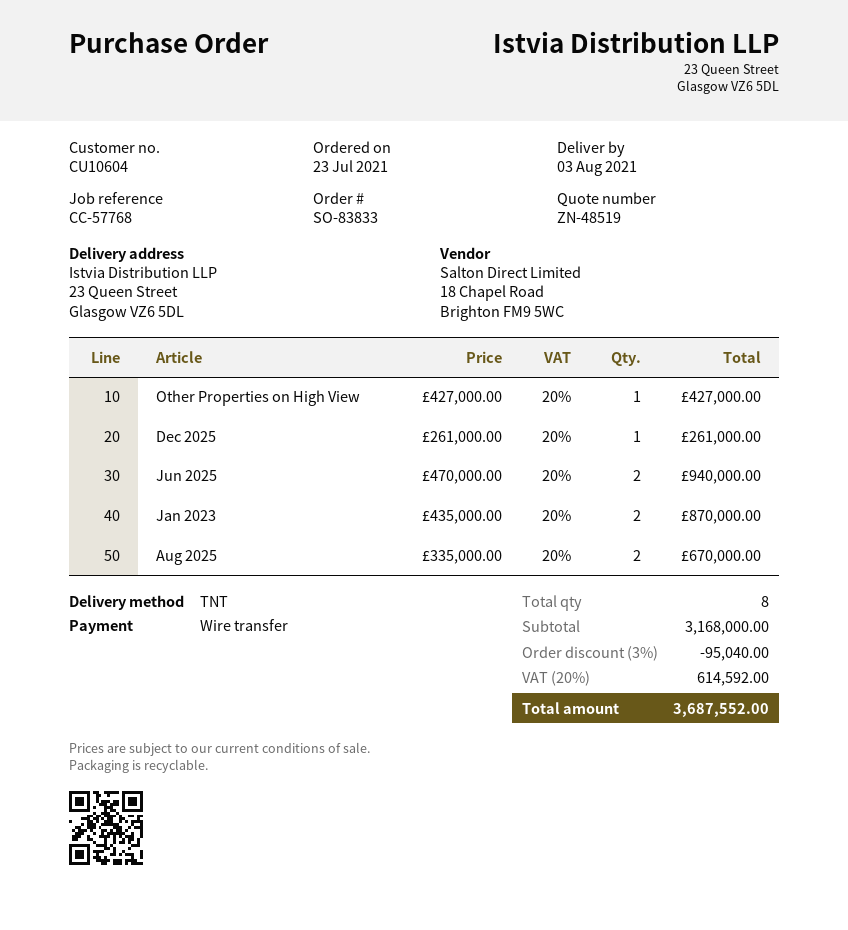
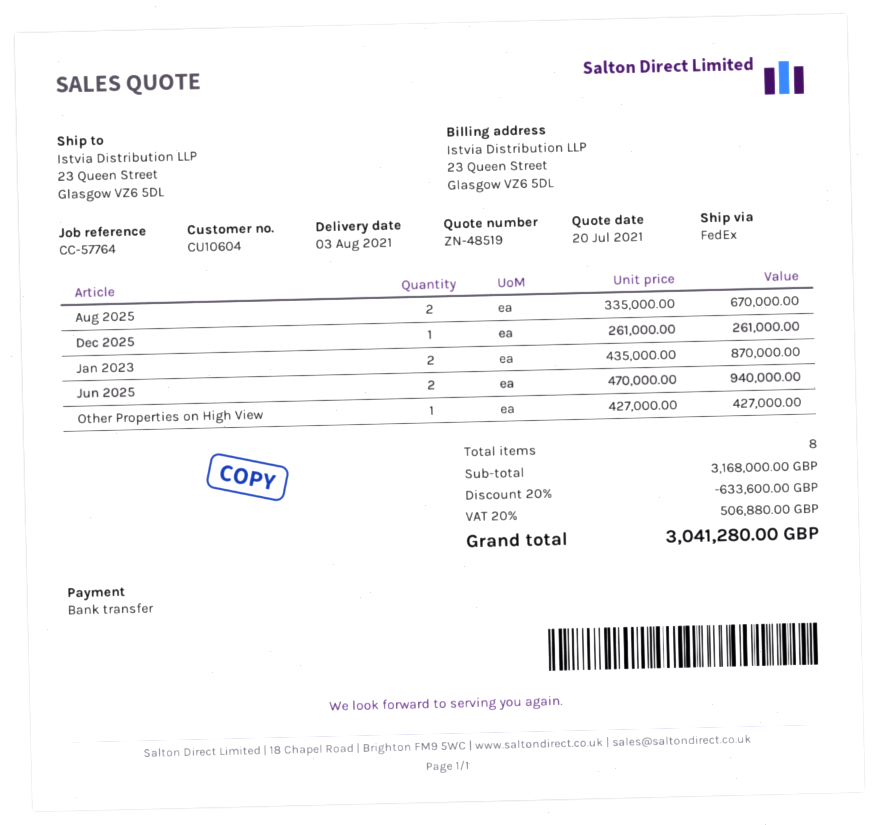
reference: CC-57768 -> CC-57764
shipping method: TNT -> FedEx
discount: 3% = 95040.00 -> 20% = 633600.00
tax: 20% = 614592.00 -> 20% = 506880.00
total: 3687552.00 -> 3041280.00

